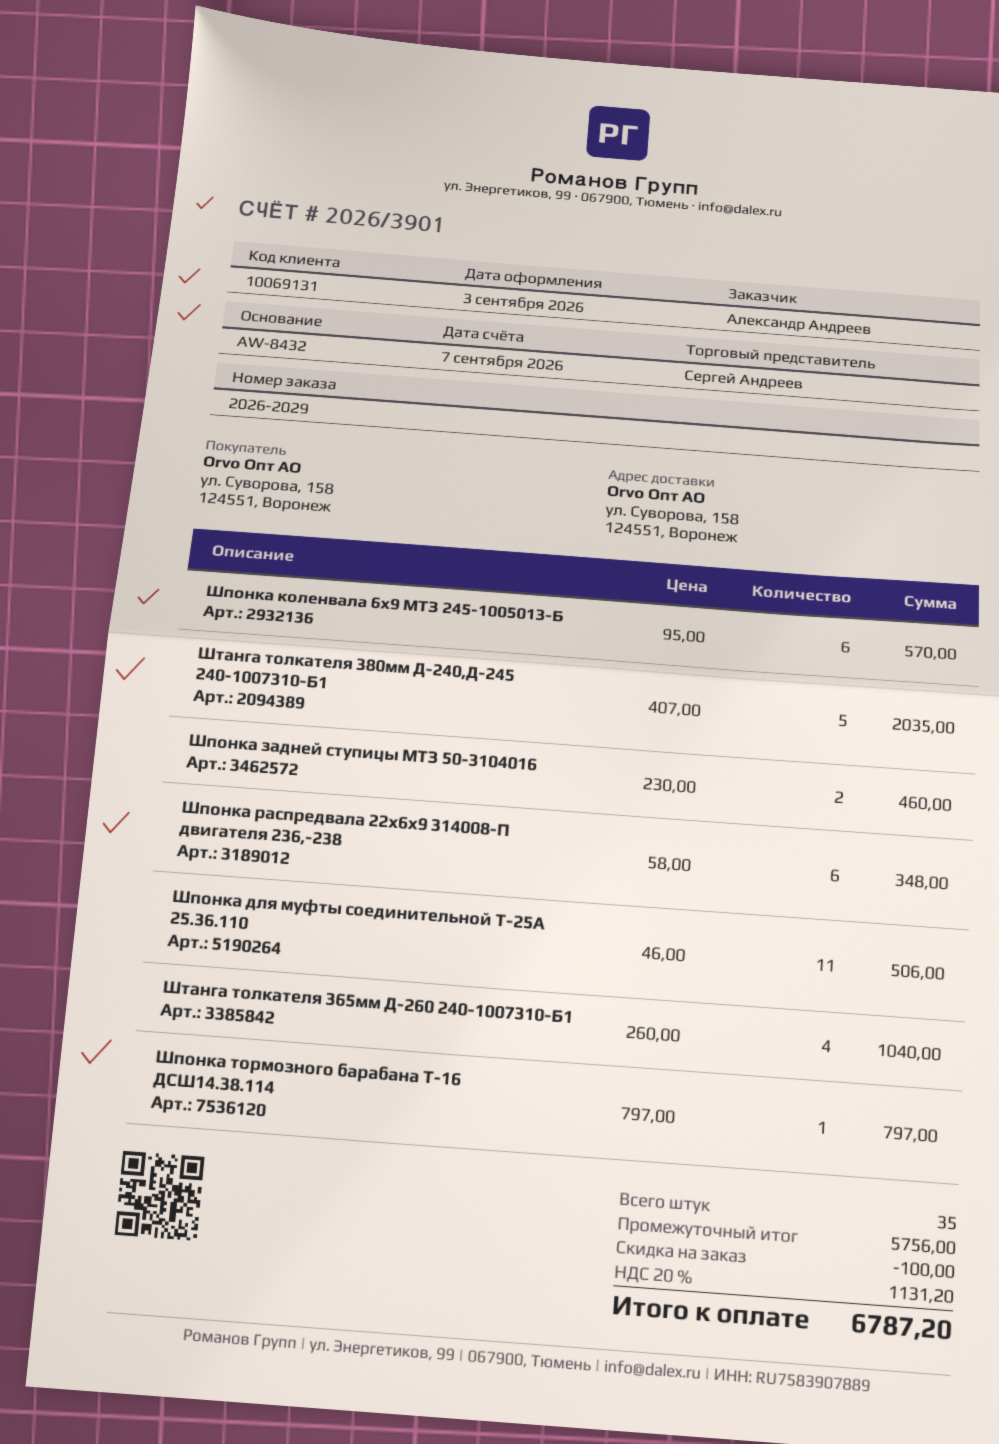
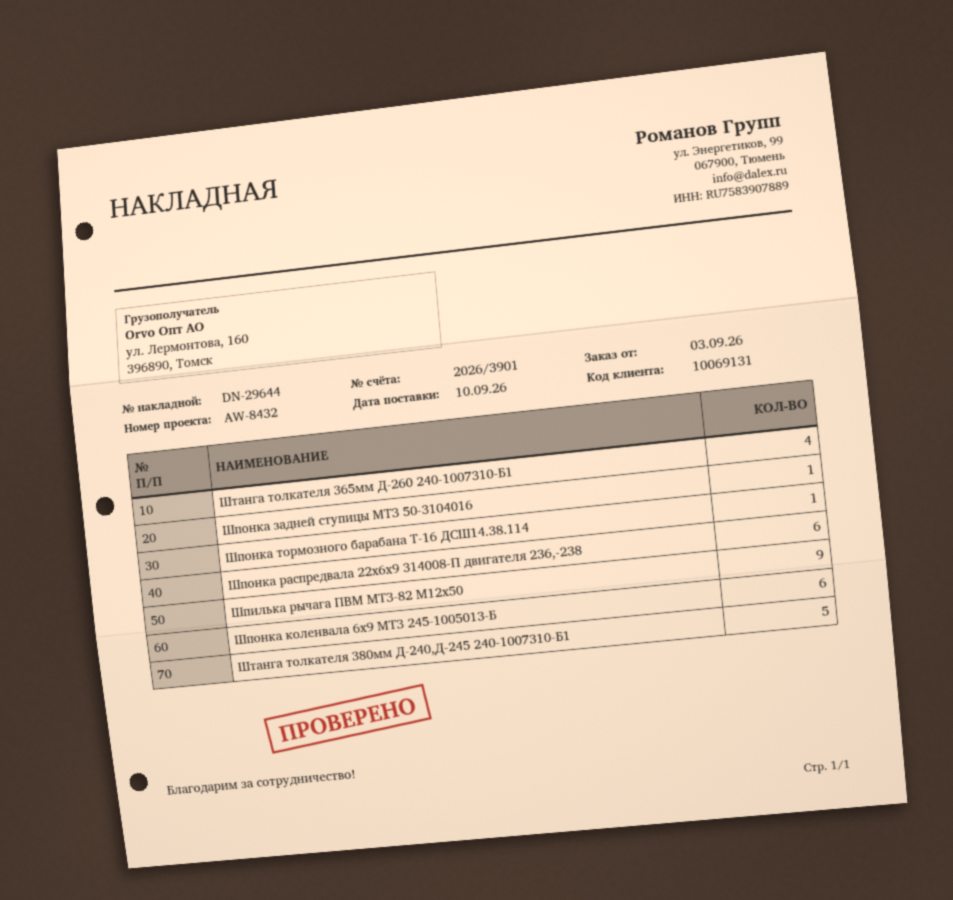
ship to: ул. Суворова, 158, 124551, Воронеж -> ул. Лермонтова, 160, 396890, Томск
Шпонка задней ступицы МТЗ 50-3104016: 2 -> 1
Шпонка для муфты соединительной Т-25А 25.36.110: 11 -> none
Шпилька рычага ПВМ МТЗ-82 М12х50: none -> 9

